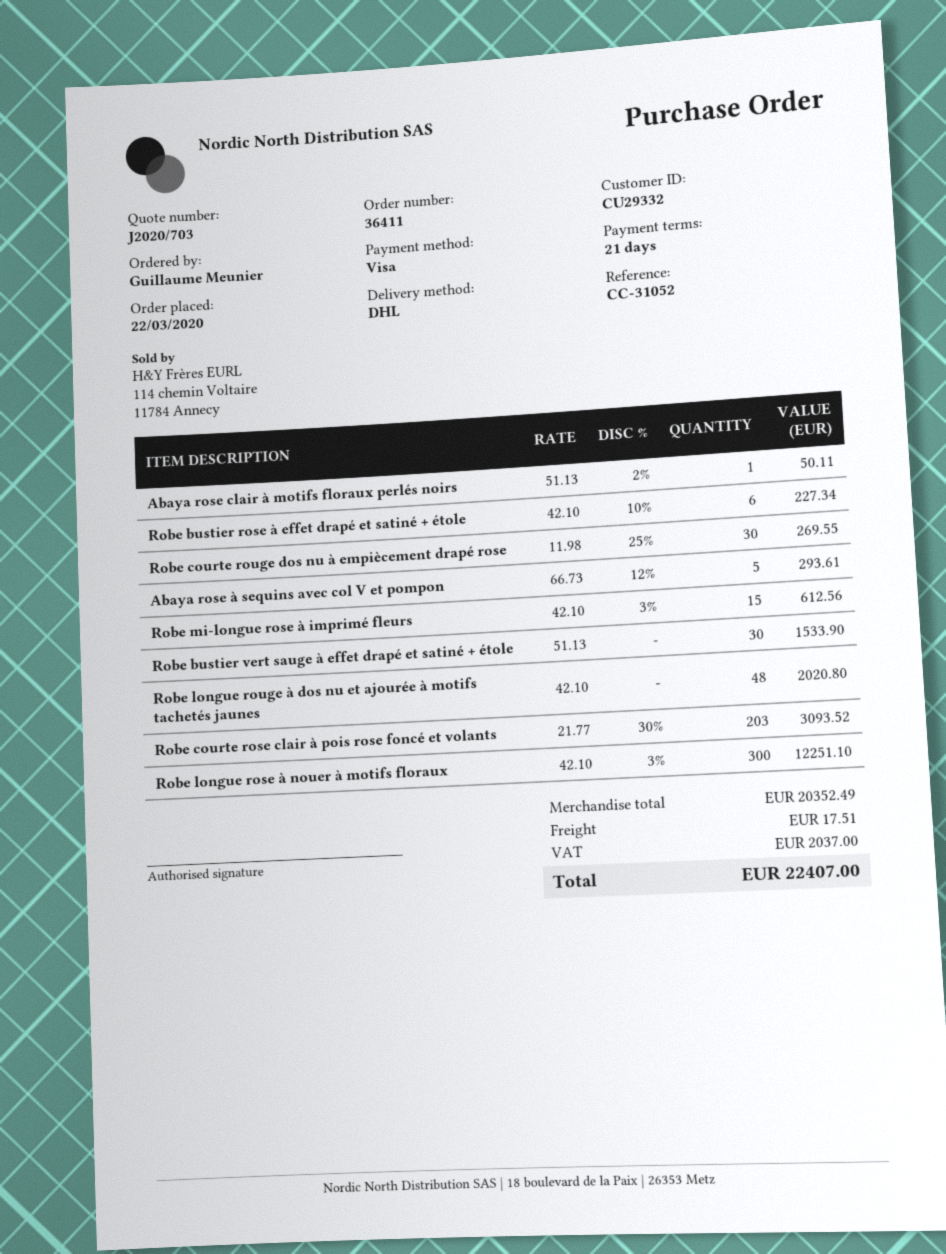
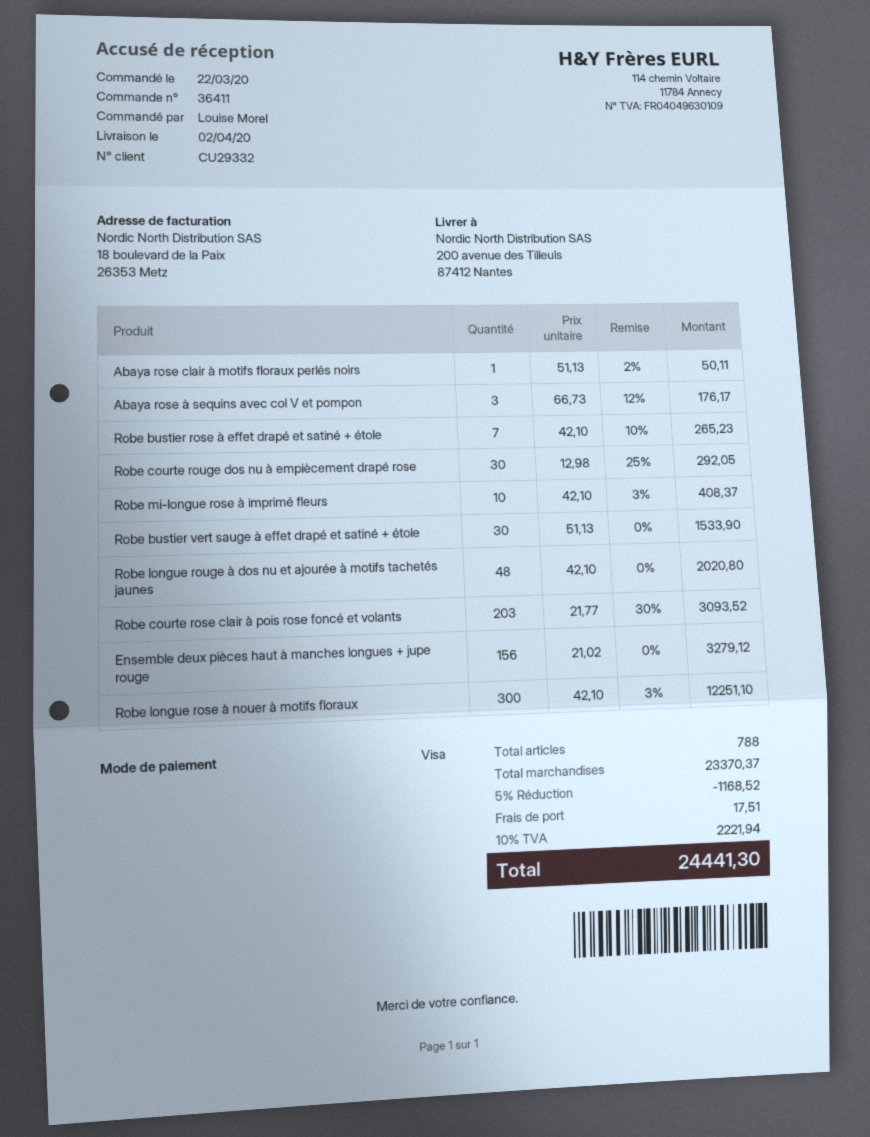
ordered by: Guillaume Meunier -> Louise Morel
Robe bustier rose à effet drapé et satiné + étole: 6 x 42.10 - 10% = 227.34 -> 7 x 42.10 - 10% = 265.23
Robe courte rouge dos nu à empiècement drapé rose: 30 x 11.98 - 25% = 269.55 -> 30 x 12.98 - 25% = 292.05
Abaya rose à sequins avec col V et pompon: 5 x 66.73 - 12% = 293.61 -> 3 x 66.73 - 12% = 176.17
Robe mi-longue rose à imprimé fleurs: 15 x 42.10 - 3% = 612.56 -> 10 x 42.10 - 3% = 408.37
Ensemble deux pièces haut à manches longues + jupe rouge: none -> 156 x 21.02 = 3279.12
subtotal: 20352.49 -> 23370.37
discount: none -> 5% = 1168.52
tax: 2037.00 -> 2221.94
total: 22407.00 -> 24441.30

